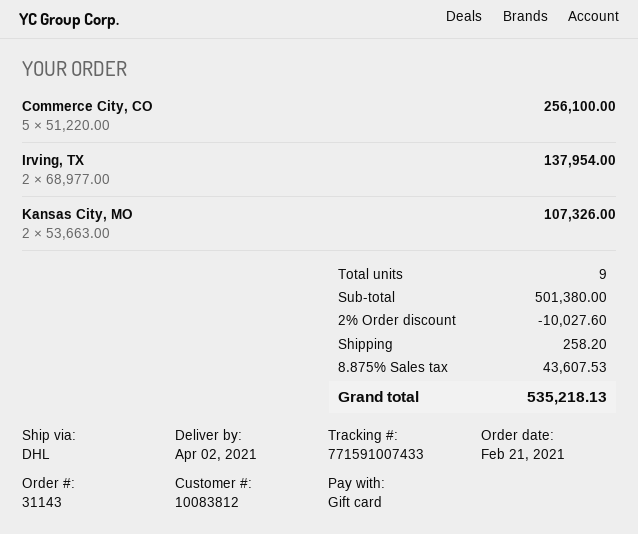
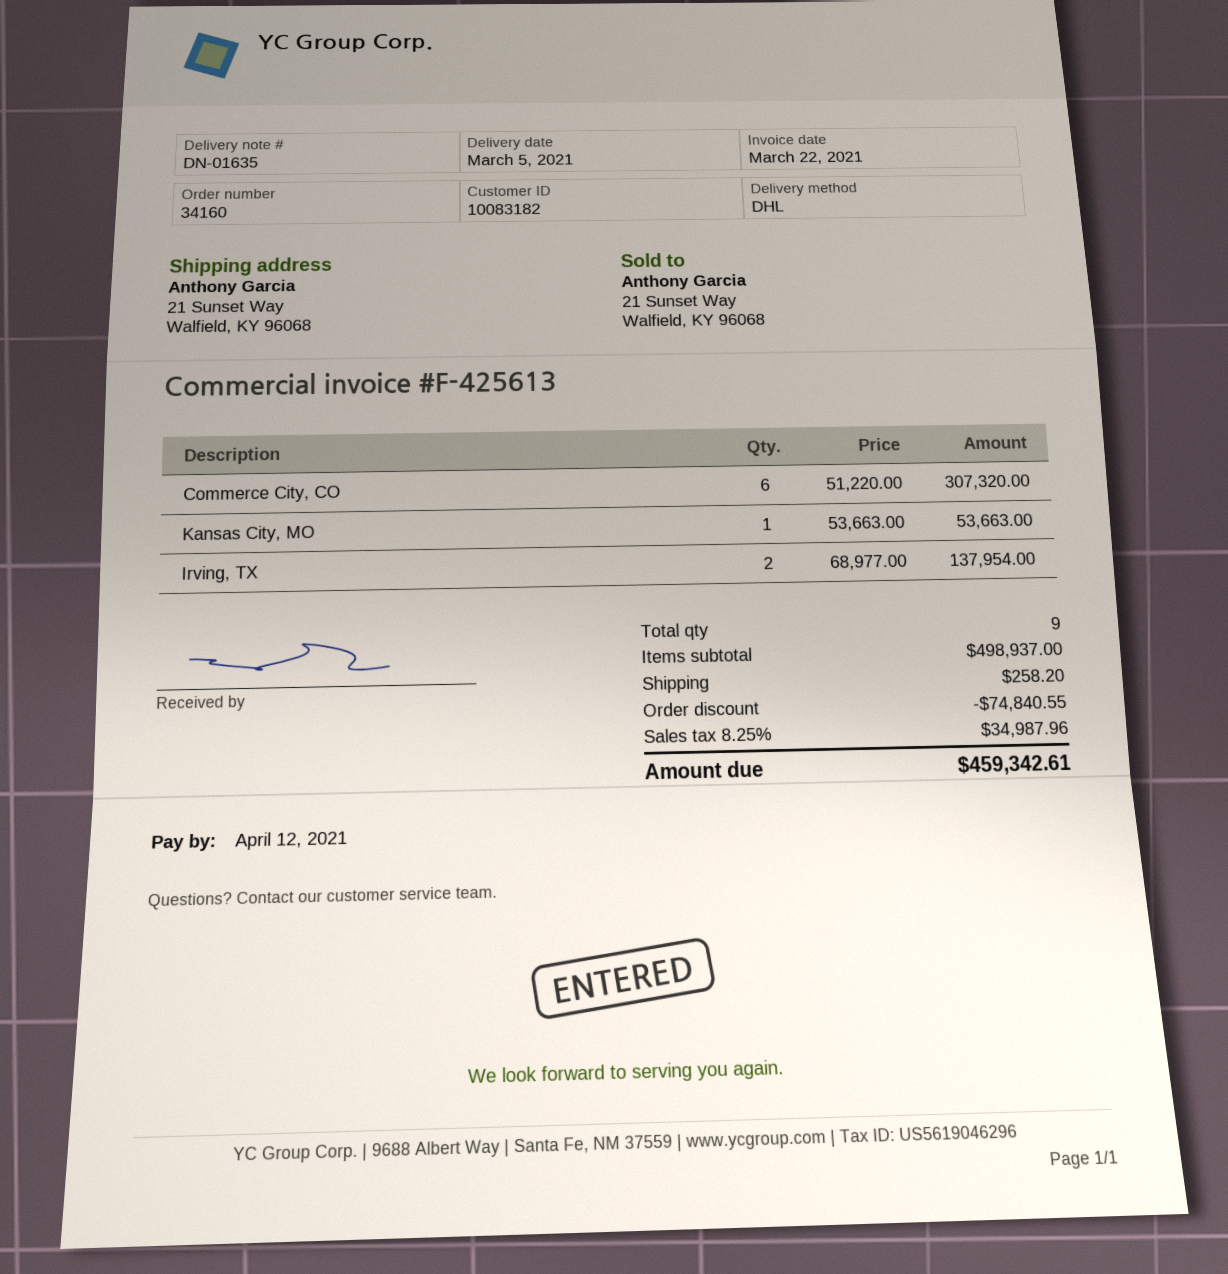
order number: 31143 -> 34160
delivery date: 2021-04-02 -> 2021-03-05
customer number: 10083812 -> 10083182
Commerce City, CO: 5 x 51220.00 = 256100.00 -> 6 x 51220.00 = 307320.00
Kansas City, MO: 2 x 53663.00 = 107326.00 -> 1 x 53663.00 = 53663.00
subtotal: 501380.00 -> 498937.00
discount: 10027.60 -> 74840.55
tax: 8.875% = 43607.53 -> 8.25% = 34987.96
total: 535218.13 -> 459342.61

